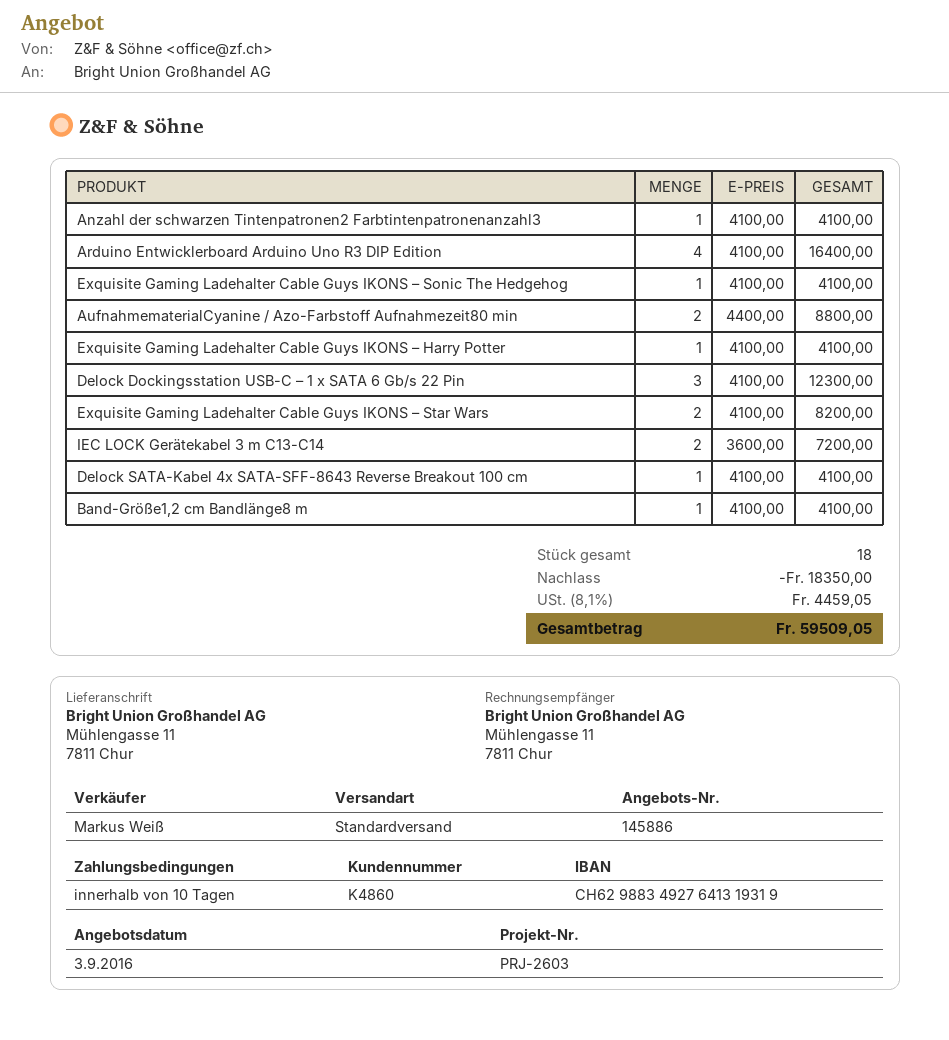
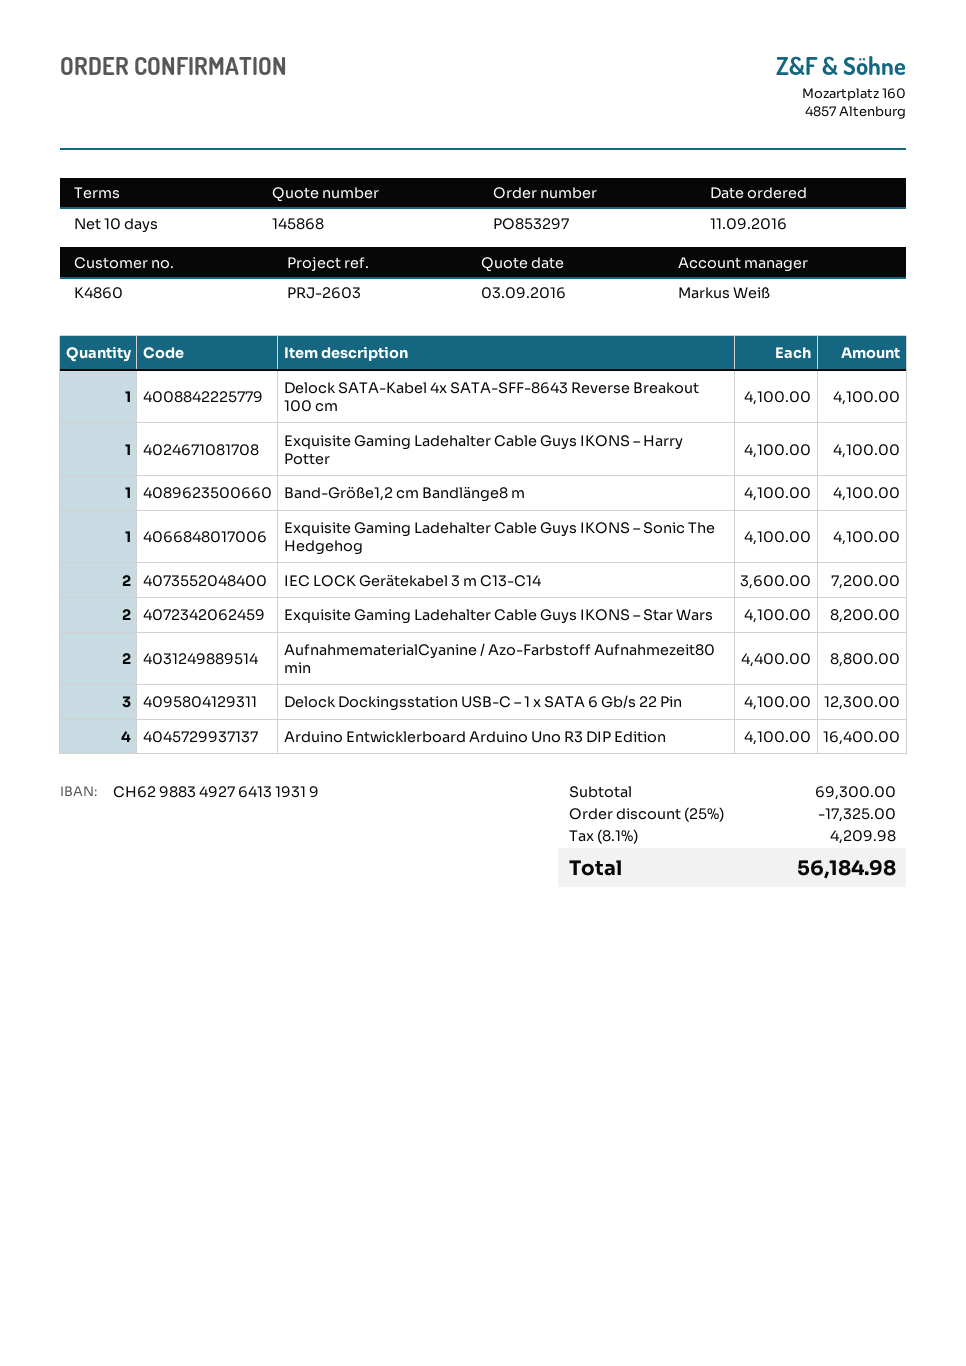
quote number: 145886 -> 145868
Anzahl der schwarzen Tintenpatronen2 Farbtintenpatronenanzahl3: 1 x 4100.00 = 4100.00 -> none
discount: 18350.00 -> 17325.00
tax: 8.1% = 4459.05 -> 8.1% = 4209.98
total: 59509.05 -> 56184.98

